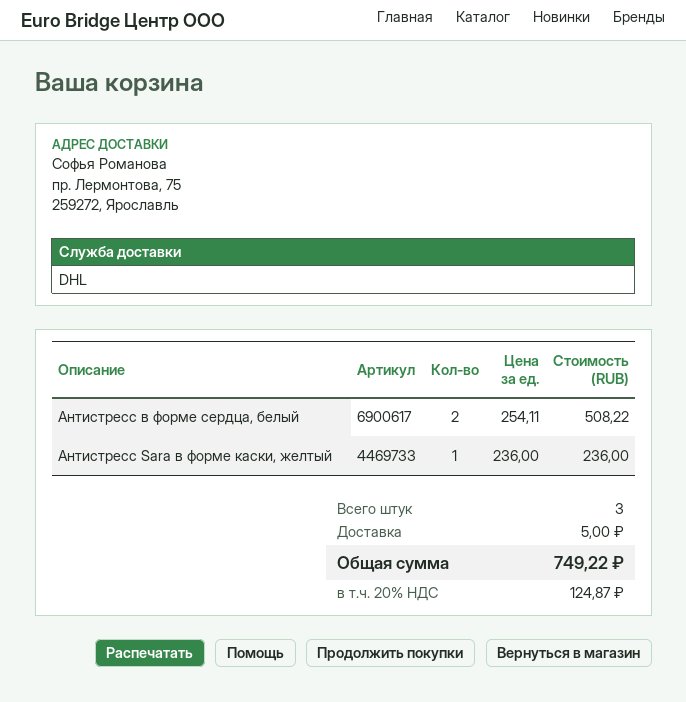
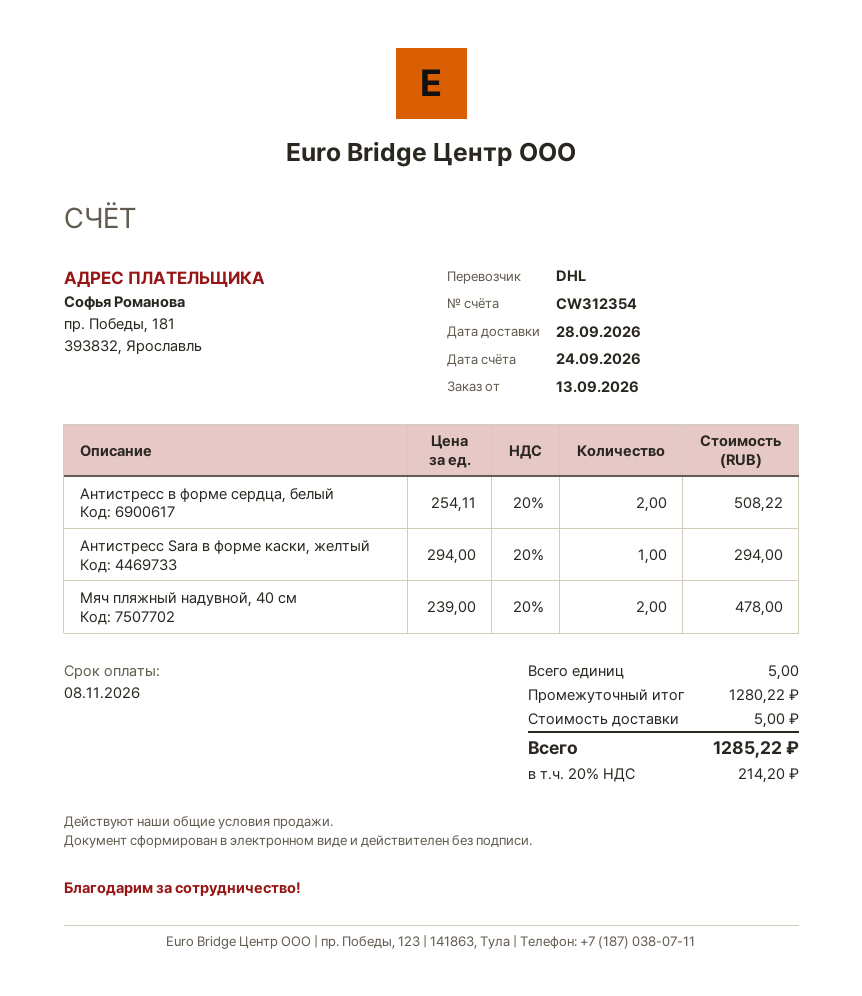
Антистресс Sara в форме каски, желтый: 1 x 236.00 = 236.00 -> 1 x 294.00 = 294.00
Мяч пляжный надувной, 40 см: none -> 2 x 239.00 = 478.00
total quantity: 3 -> 5
tax: 20% = 124.87 -> 20% = 214.20
total: 749.22 -> 1285.22

